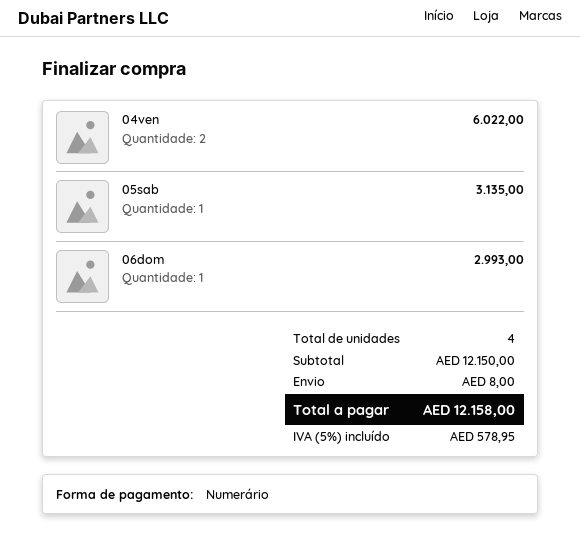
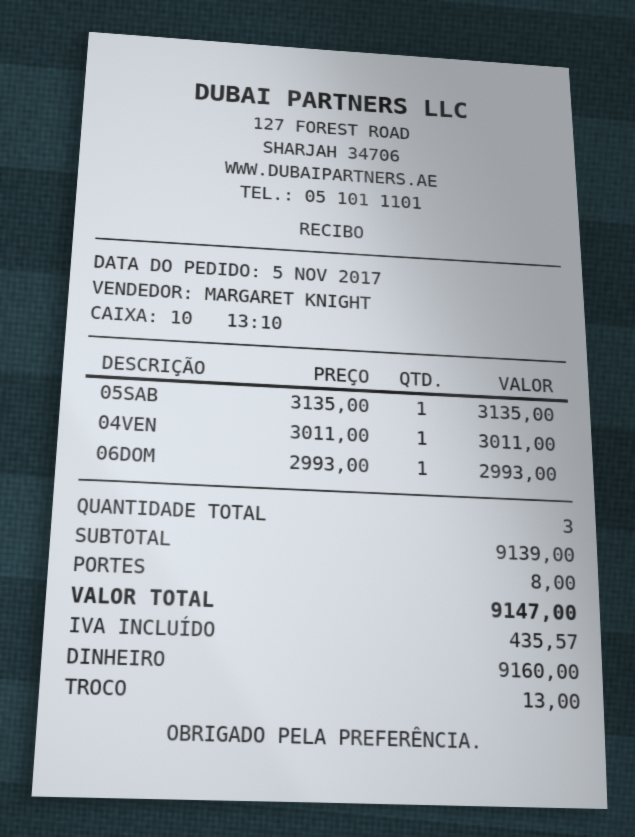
04ven: 2 for 6022.00 -> 1 for 3011.00
total quantity: 4 -> 3
subtotal: 12150.00 -> 9139.00
tax: 578.95 -> 435.57
total: 12158.00 -> 9147.00

